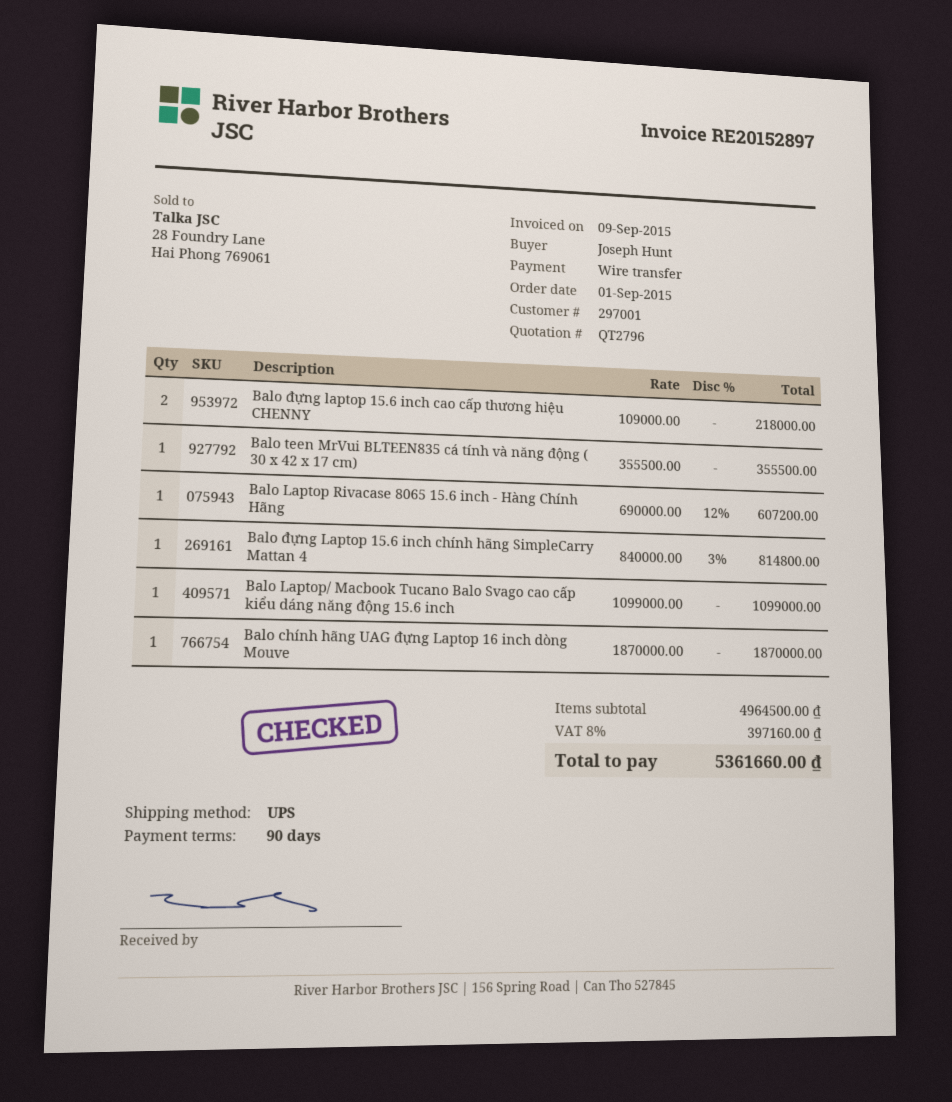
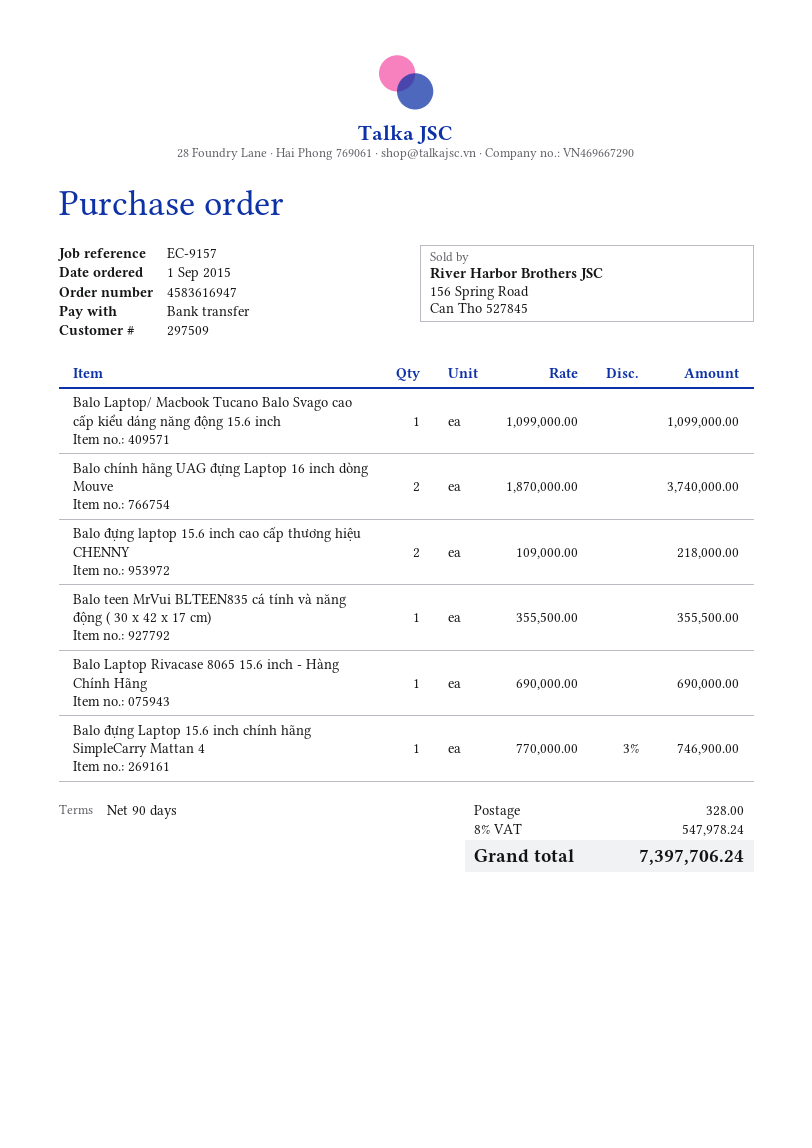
customer number: 297001 -> 297509
Balo Laptop Rivacase 8065 15.6 inch - Hàng Chính Hãng: 1 x 690000.00 - 12% = 607200.00 -> 1 x 690000.00 = 690000.00
Balo đựng Laptop 15.6 inch chính hãng SimpleCarry Mattan 4: 1 x 840000.00 - 3% = 814800.00 -> 1 x 770000.00 - 3% = 746900.00
Balo chính hãng UAG đựng Laptop 16 inch dòng Mouve: 1 x 1870000.00 = 1870000.00 -> 2 x 1870000.00 = 3740000.00
shipping: none -> 328.00
tax: 8% = 397160.00 -> 8% = 547978.24
total: 5361660.00 -> 7397706.24

